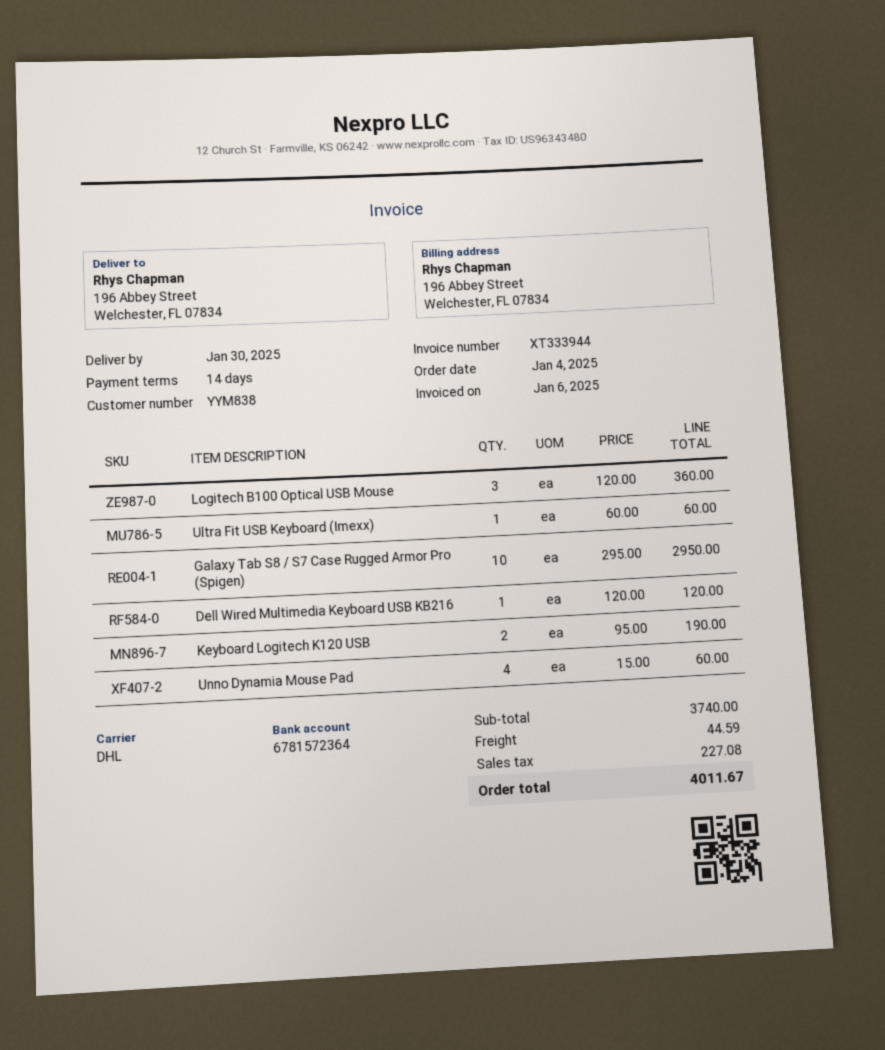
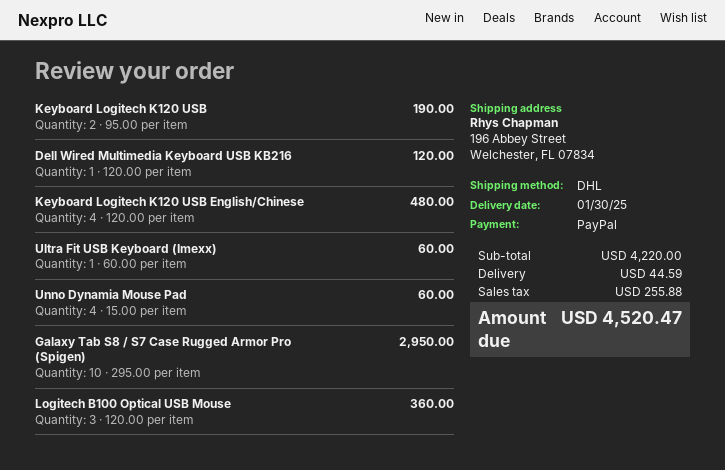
Keyboard Logitech K120 USB English/Chinese: none -> 4 x 120.00 = 480.00
subtotal: 3740.00 -> 4220.00
tax: 227.08 -> 255.88
total: 4011.67 -> 4520.47

